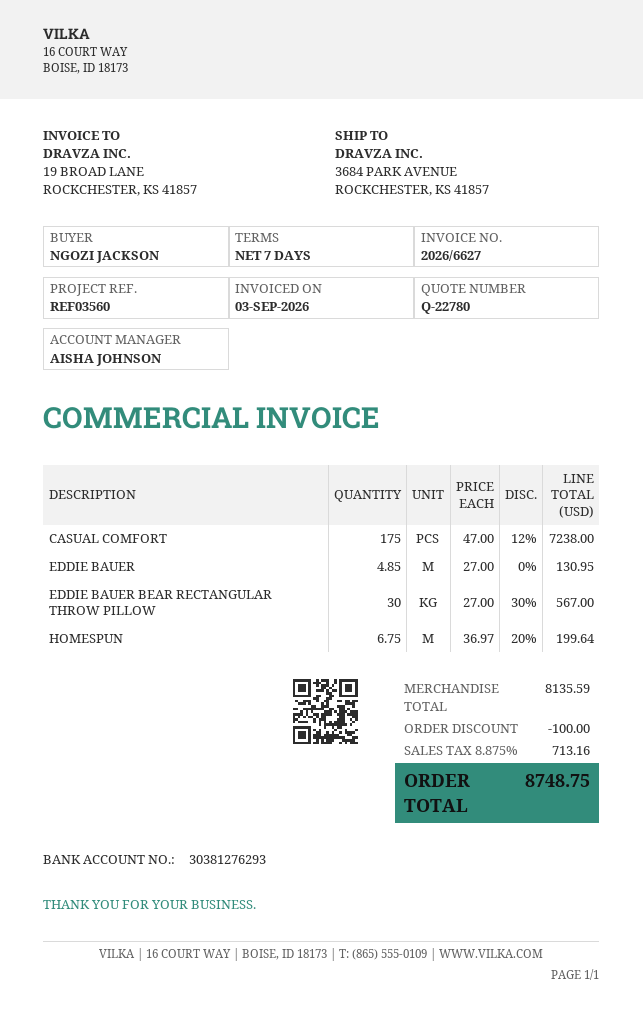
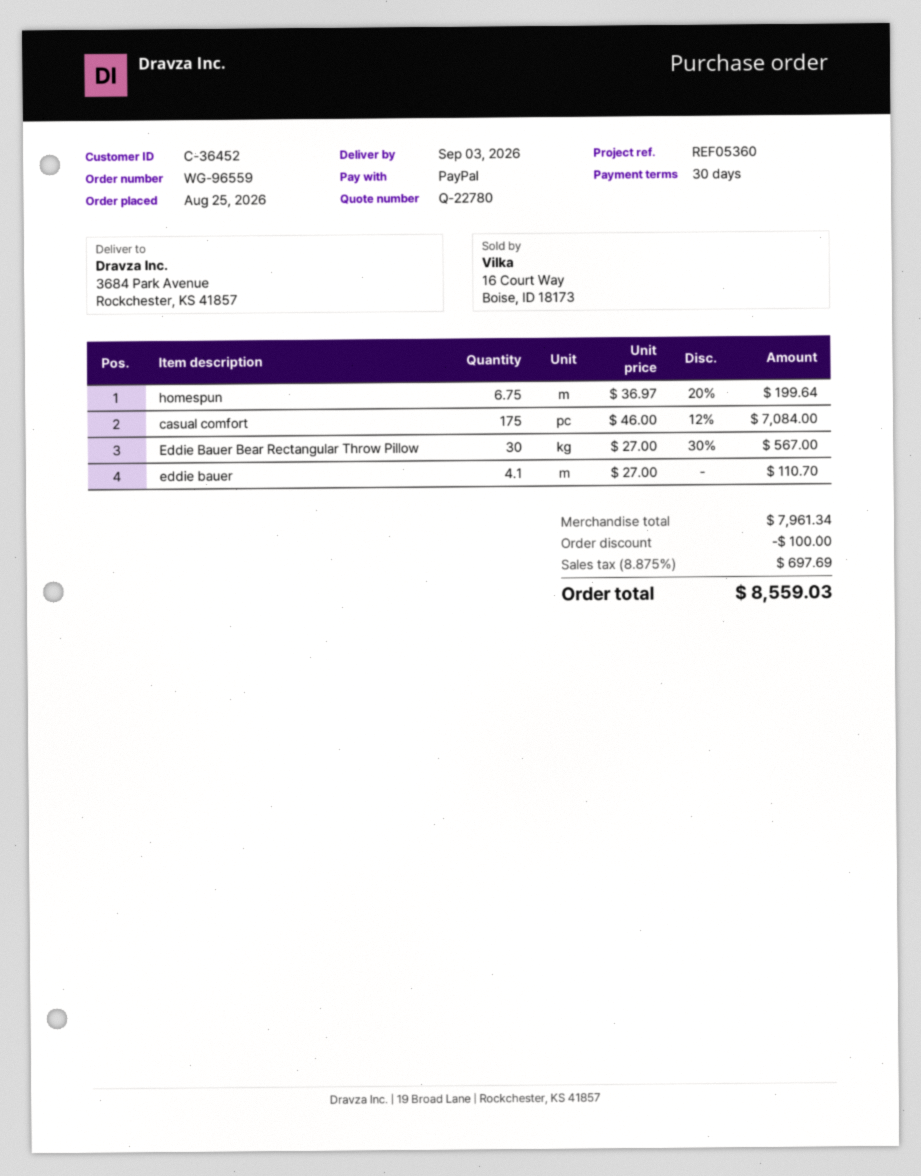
payment terms: 7 days -> 30 days
reference: REF03560 -> REF05360
CASUAL COMFORT: 175 x 47.00 - 12% = 7238.00 -> 175 x 46.00 - 12% = 7084.00
EDDIE BAUER: 4.85 x 27.00 = 130.95 -> 4.1 x 27.00 = 110.70
subtotal: 8135.59 -> 7961.34
tax: 8.875% = 713.16 -> 8.875% = 697.69
total: 8748.75 -> 8559.03

